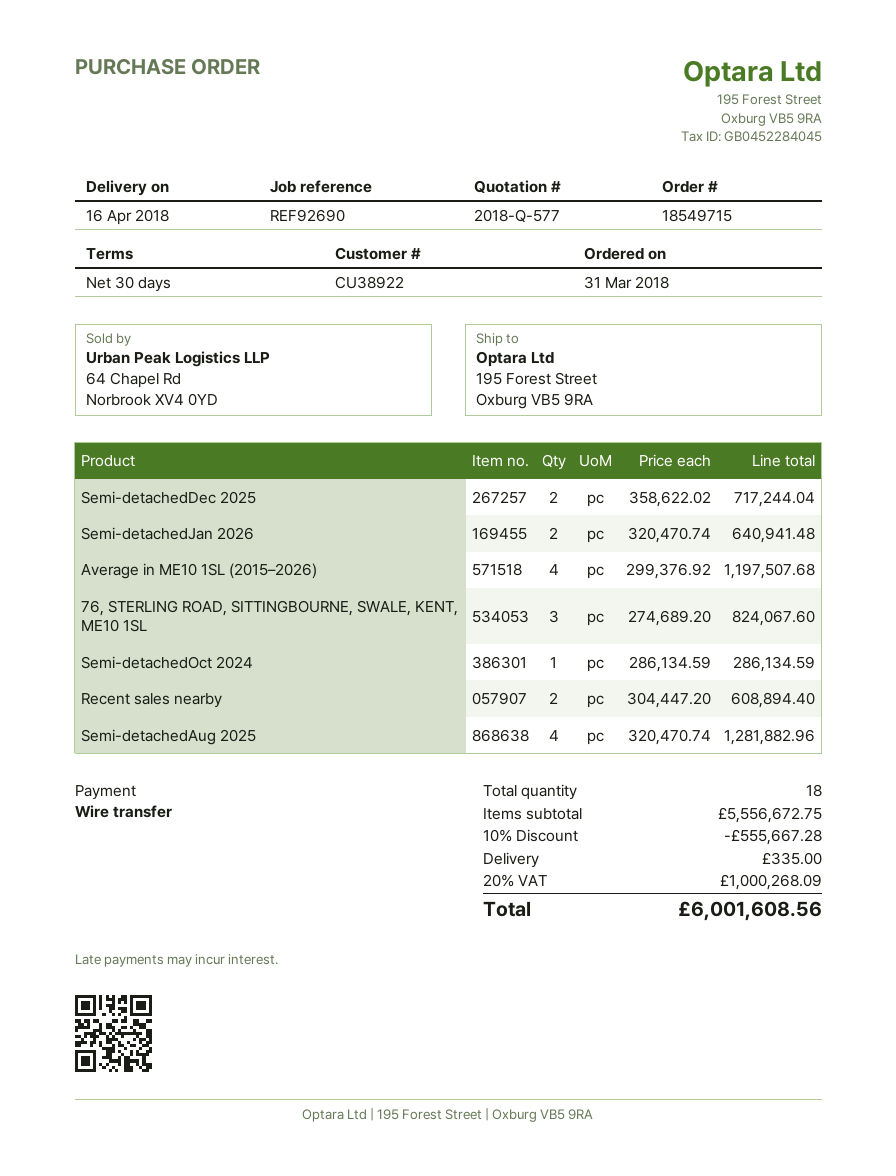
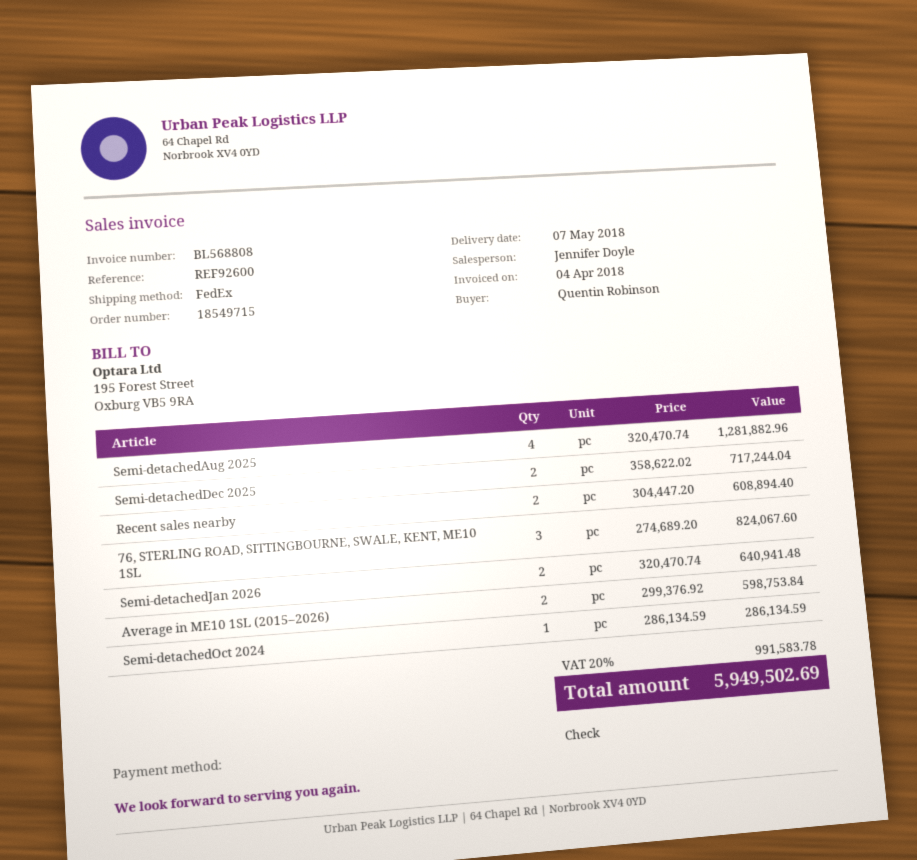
delivery date: 2018-04-16 -> 2018-05-07
reference: REF92690 -> REF92600
payment method: bank transfer -> cheque
Average in ME10 1SL (2015–2026): 4 x 299376.92 = 1197507.68 -> 2 x 299376.92 = 598753.84
discount: 10% = 555667.28 -> none
shipping: 335.00 -> none
tax: 20% = 1000268.09 -> 20% = 991583.78
total: 6001608.56 -> 5949502.69

